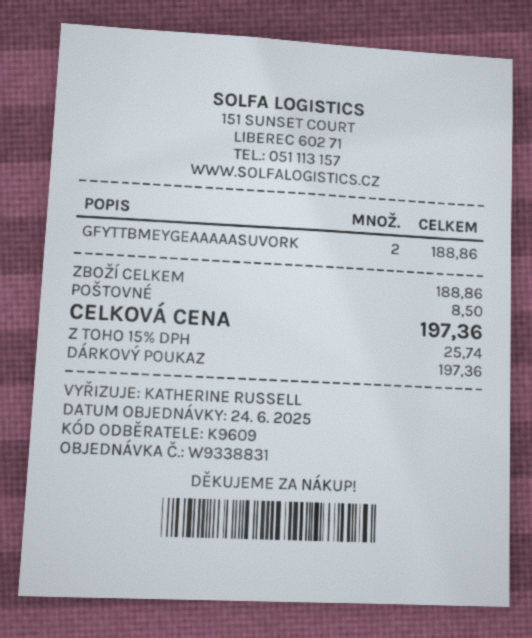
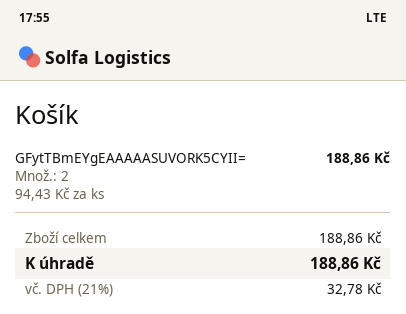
shipping: 8.50 -> none
tax: 15% = 25.74 -> 21% = 32.78
total: 197.36 -> 188.86

